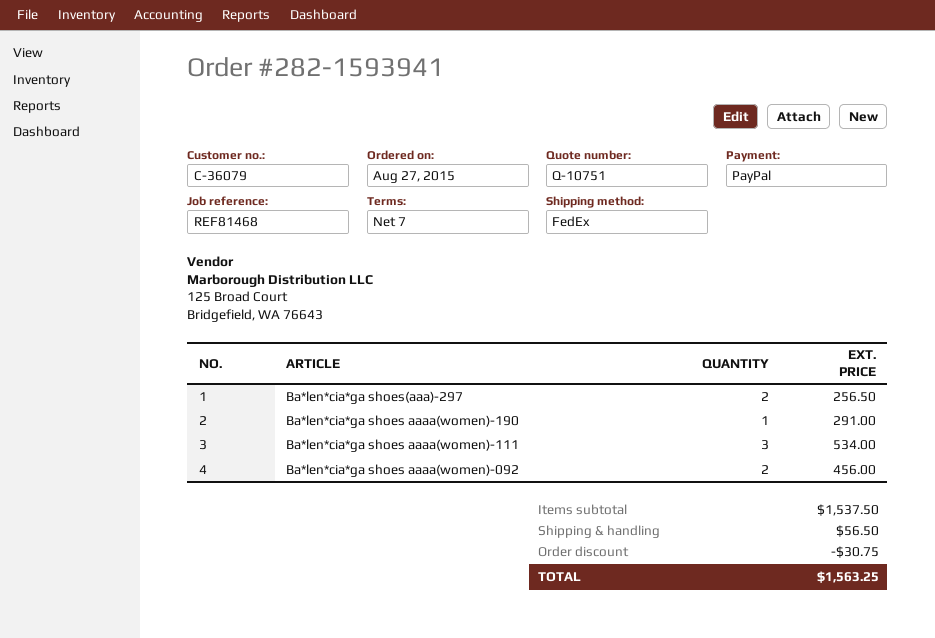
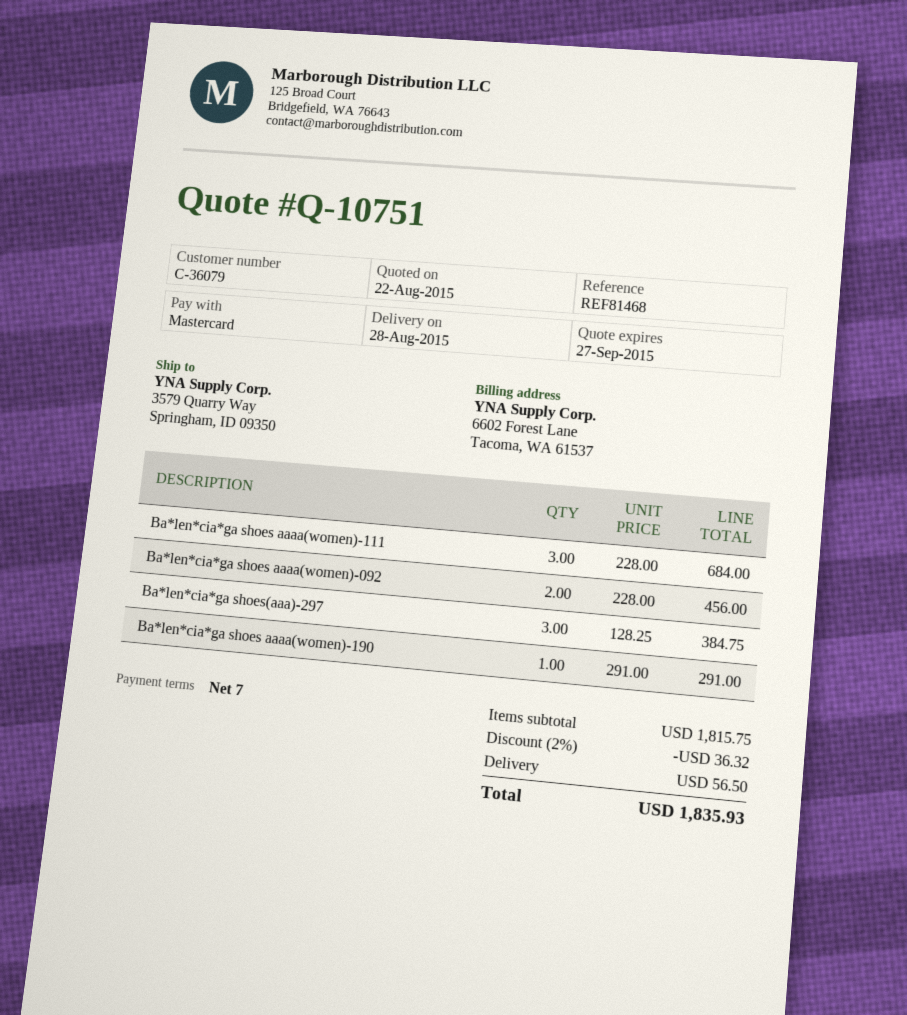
payment method: PayPal -> Mastercard
Ba*len*cia*ga shoes(aaa)-297: 2 for 256.50 -> 3 for 384.75
Ba*len*cia*ga shoes aaaa(women)-111: 3 for 534.00 -> 3 for 684.00
subtotal: 1537.50 -> 1815.75
discount: 30.75 -> 36.32
total: 1563.25 -> 1835.93

